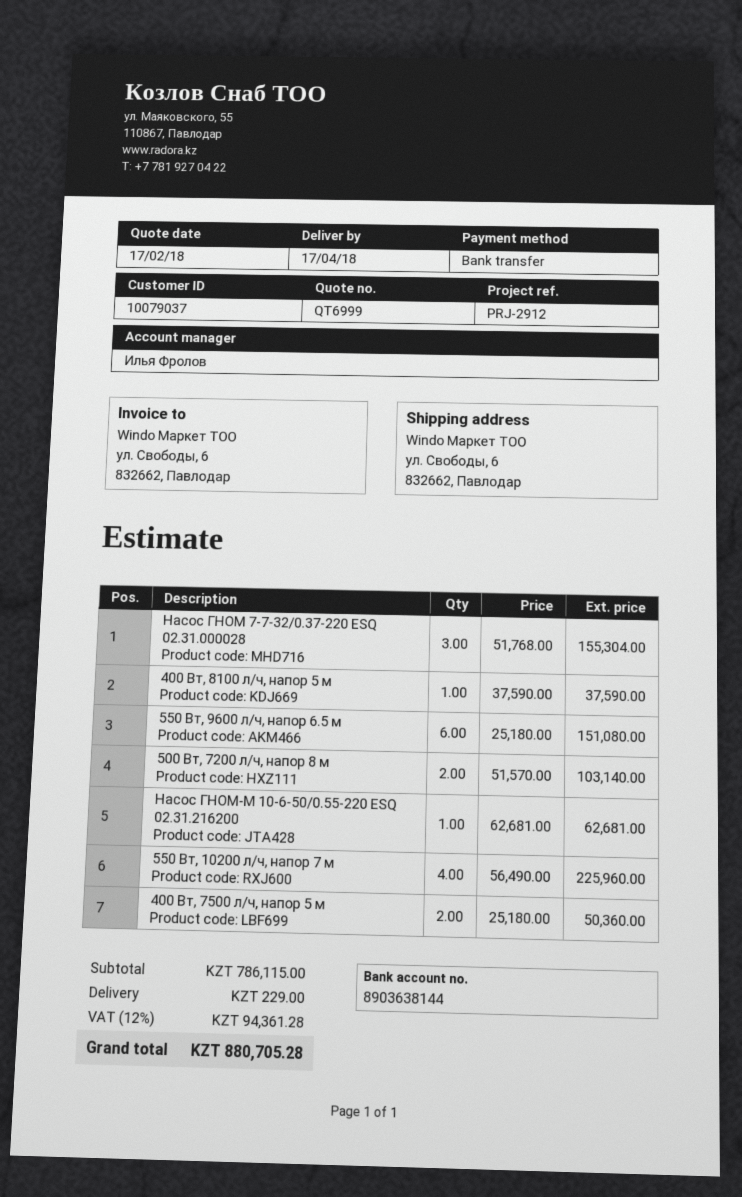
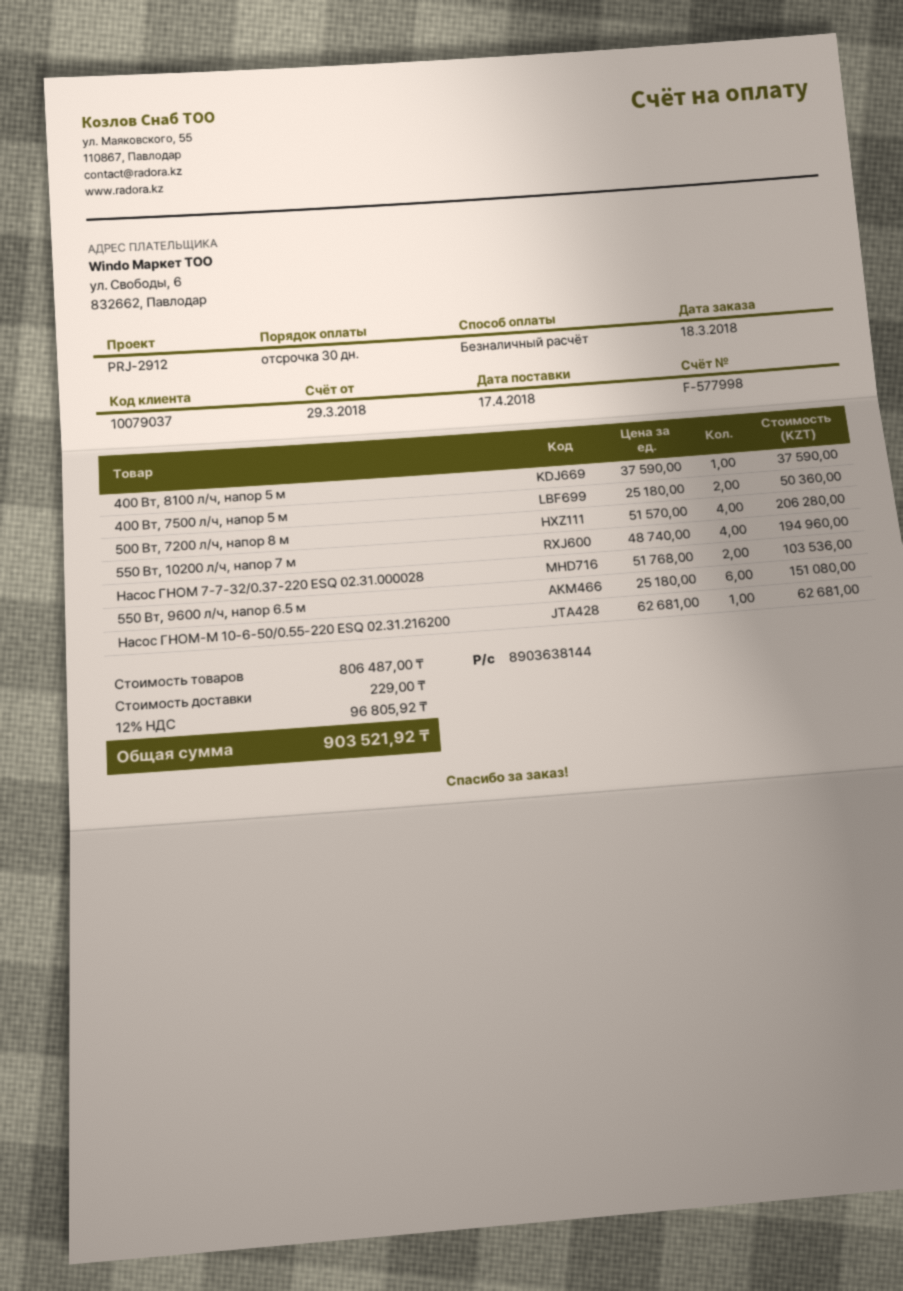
Насос ГНОМ 7-7-32/0.37-220 ESQ 02.31.000028: 3 x 51768.00 = 155304.00 -> 2 x 51768.00 = 103536.00
500 Вт, 7200 л/ч, напор 8 м: 2 x 51570.00 = 103140.00 -> 4 x 51570.00 = 206280.00
550 Вт, 10200 л/ч, напор 7 м: 4 x 56490.00 = 225960.00 -> 4 x 48740.00 = 194960.00
subtotal: 786115.00 -> 806487.00
tax: 12% = 94361.28 -> 12% = 96805.92
total: 880705.28 -> 903521.92

